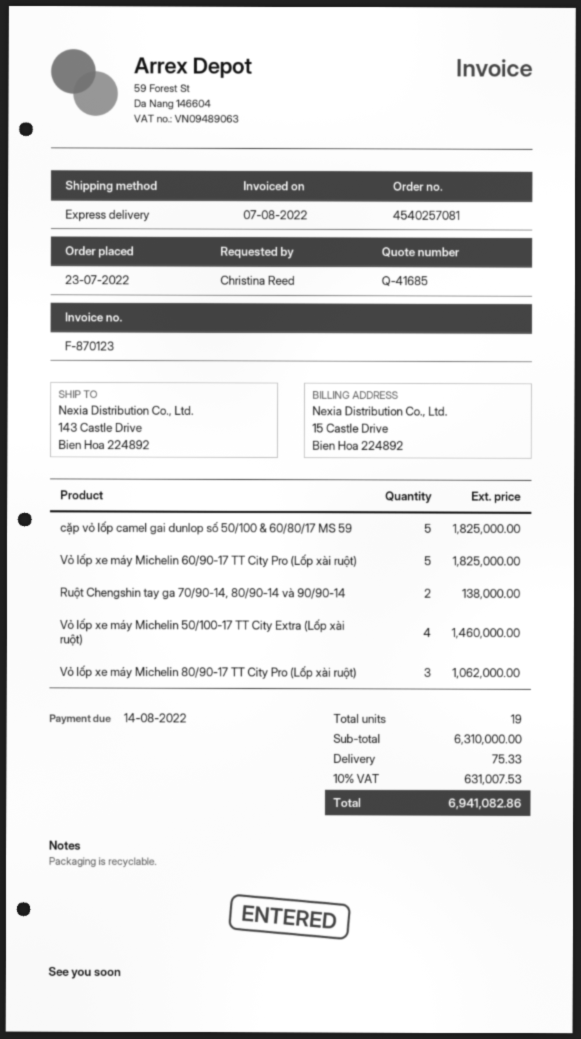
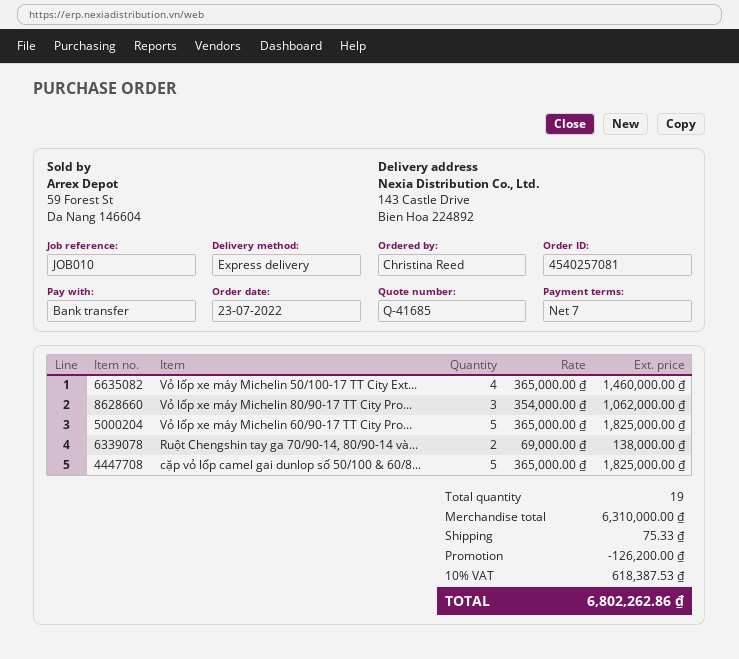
discount: none -> 126200.00
tax: 10% = 631007.53 -> 10% = 618387.53
total: 6941082.86 -> 6802262.86

